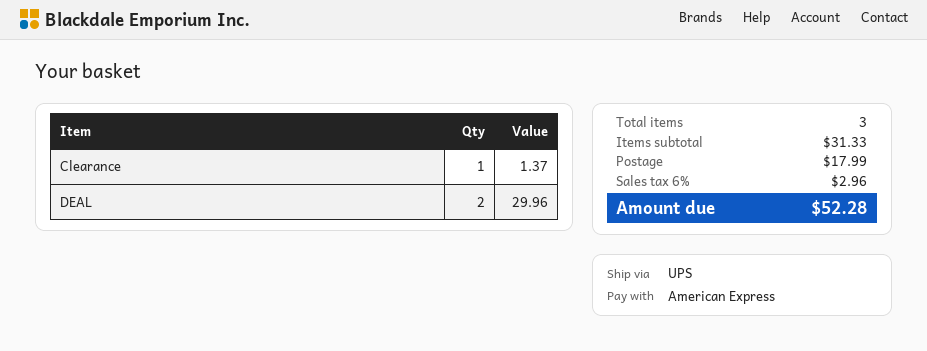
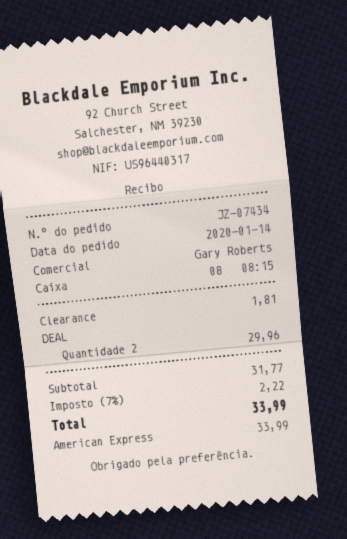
Clearance: 1 for 1.37 -> 1 for 1.81
subtotal: 31.33 -> 31.77
shipping: 17.99 -> none
tax: 6% = 2.96 -> 7% = 2.22
total: 52.28 -> 33.99

